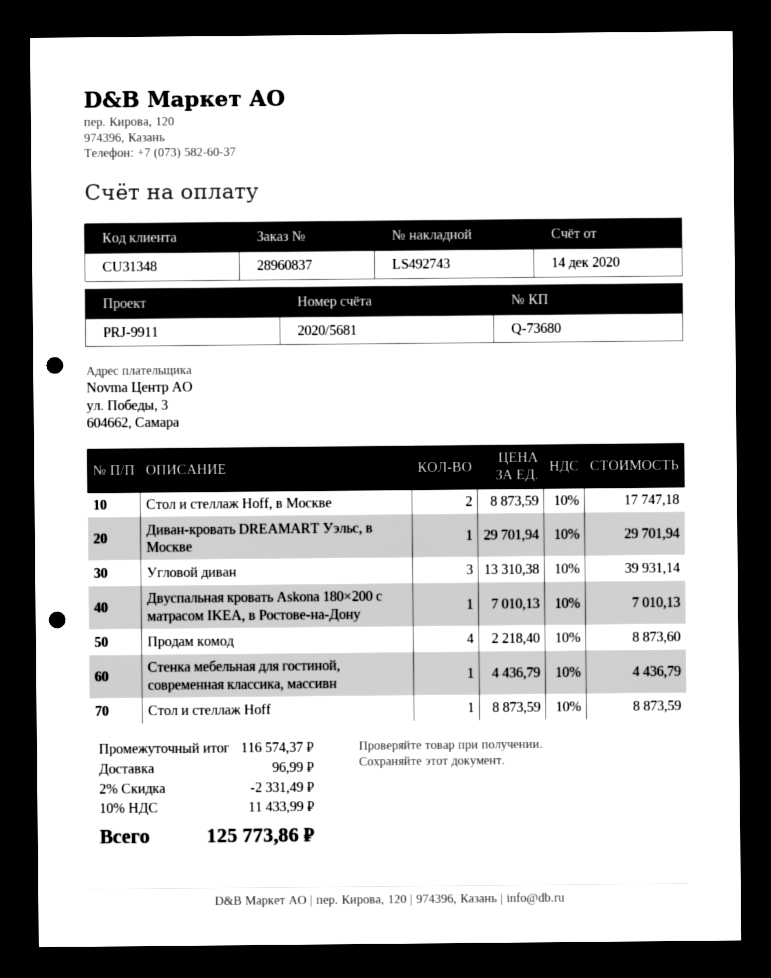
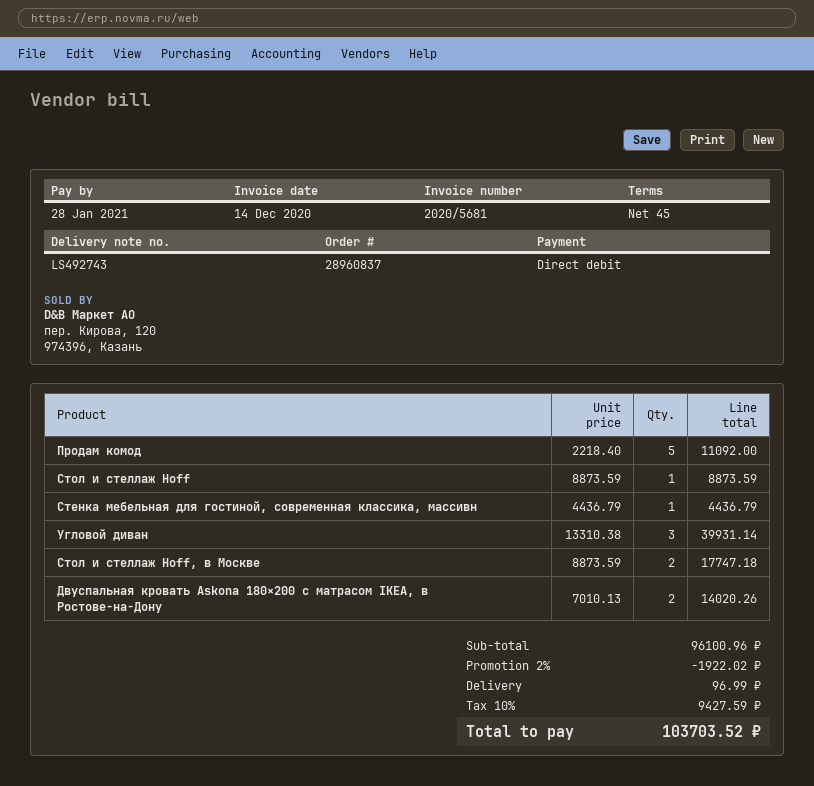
Диван-кровать DREAMART Уэльс, в Москве: 1 x 29701.94 = 29701.94 -> none
Двуспальная кровать Askona 180×200 с матрасом IKEA, в Ростове-на-Дону: 1 x 7010.13 = 7010.13 -> 2 x 7010.13 = 14020.26
Продам комод: 4 x 2218.40 = 8873.60 -> 5 x 2218.40 = 11092.00
subtotal: 116574.37 -> 96100.96
discount: 2% = 2331.49 -> 2% = 1922.02
tax: 10% = 11433.99 -> 10% = 9427.59
total: 125773.86 -> 103703.52

